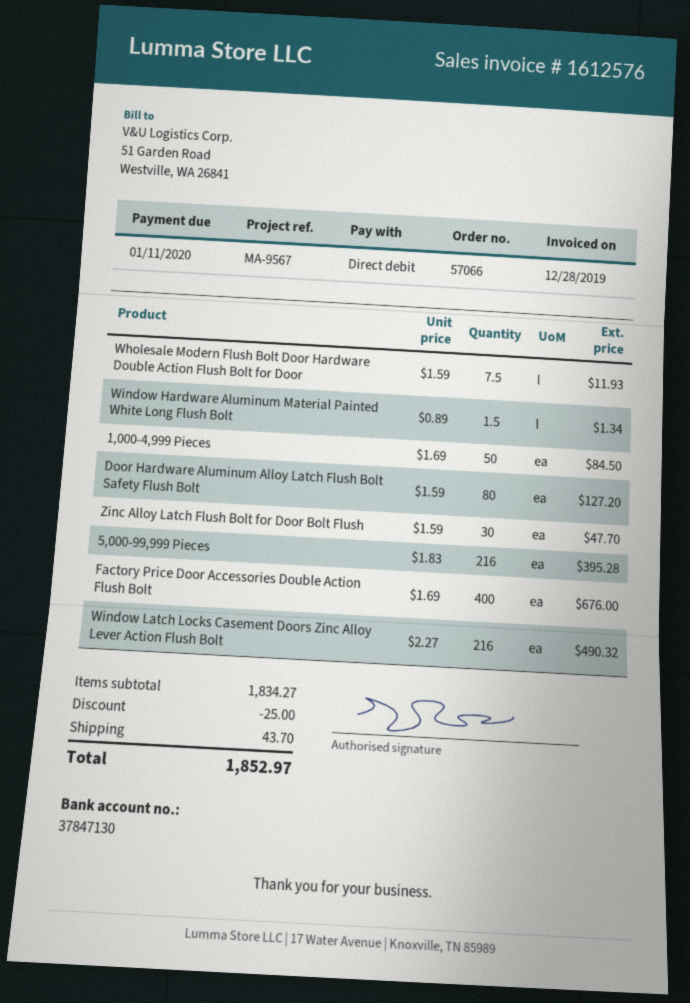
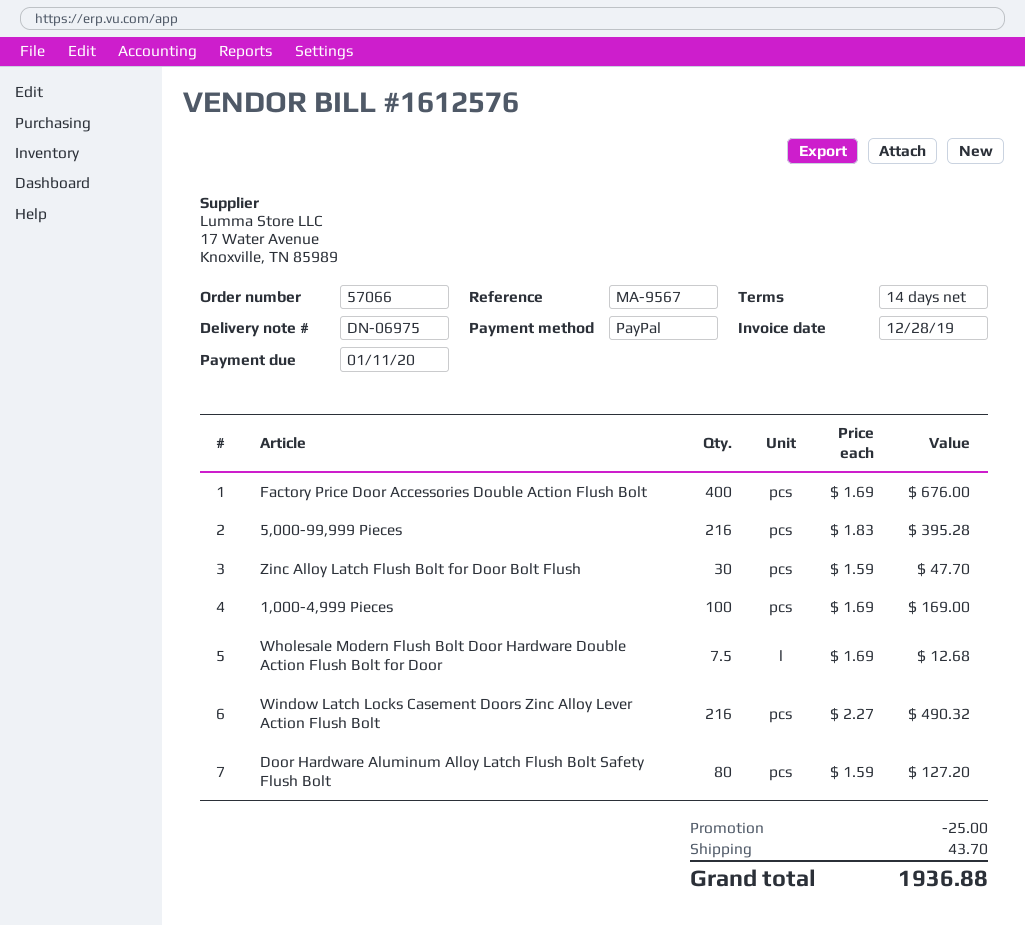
payment method: direct debit -> PayPal
Wholesale Modern Flush Bolt Door Hardware Double Action Flush Bolt for Door: 7.5 x 1.59 = 11.93 -> 7.5 x 1.69 = 12.68
Window Hardware Aluminum Material Painted White Long Flush Bolt: 1.5 x 0.89 = 1.34 -> none
1,000-4,999 Pieces: 50 x 1.69 = 84.50 -> 100 x 1.69 = 169.00
total: 1852.97 -> 1936.88

